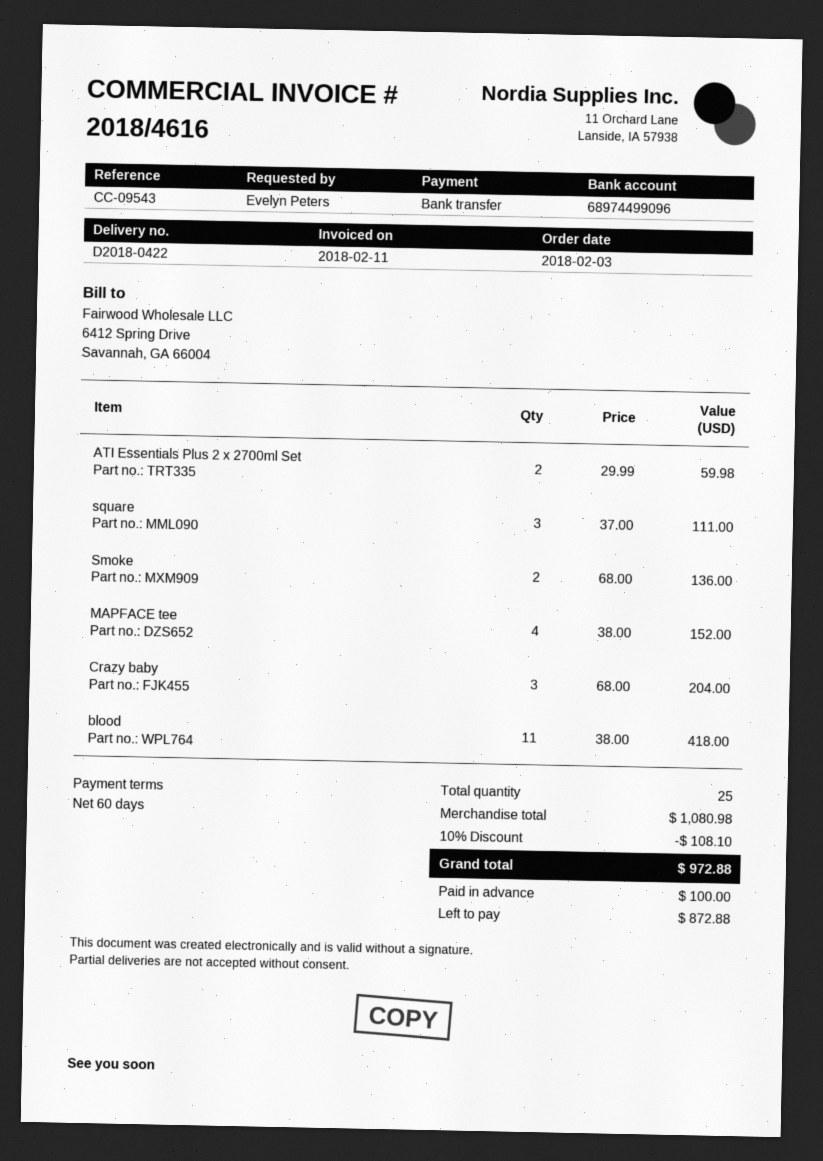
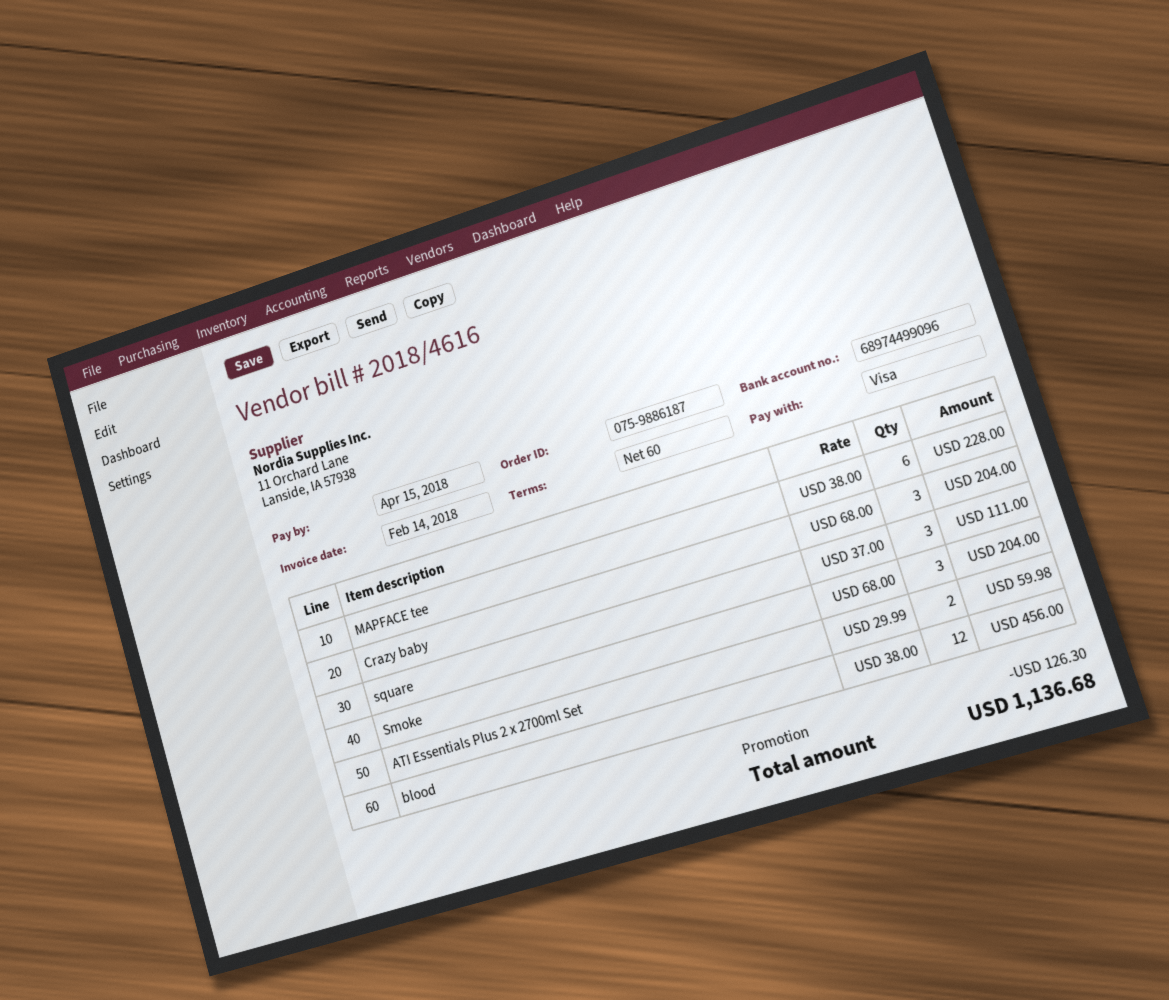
invoice date: 2018-02-11 -> 2018-02-14
payment method: bank transfer -> Visa
Smoke: 2 x 68.00 = 136.00 -> 3 x 68.00 = 204.00
MAPFACE tee: 4 x 38.00 = 152.00 -> 6 x 38.00 = 228.00
blood: 11 x 38.00 = 418.00 -> 12 x 38.00 = 456.00
discount: 108.10 -> 126.30
total: 972.88 -> 1136.68

